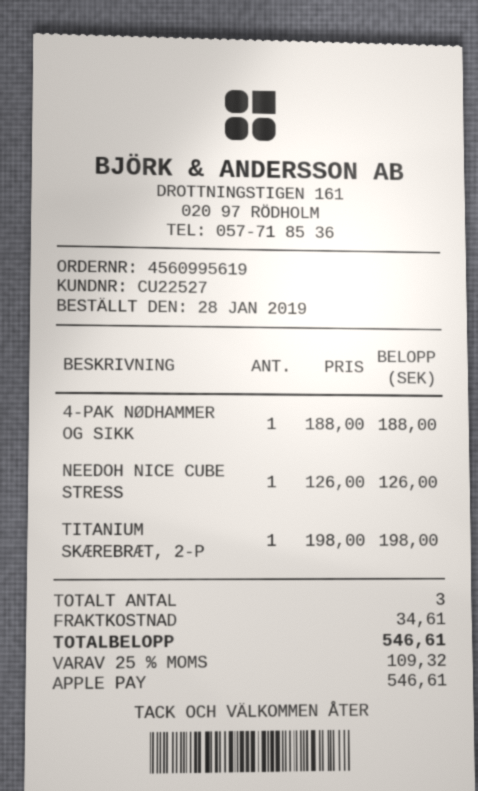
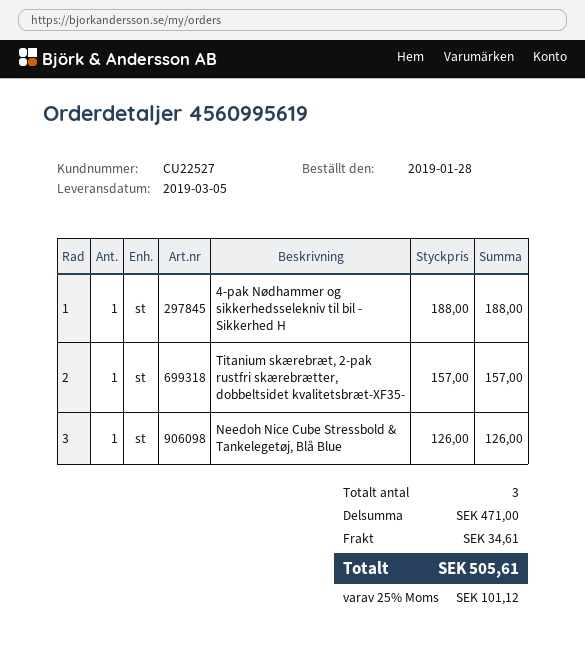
TITANIUM SKÆREBRÆT, 2-P: 1 x 198.00 = 198.00 -> 1 x 157.00 = 157.00
tax: 25% = 109.32 -> 25% = 101.12
total: 546.61 -> 505.61

